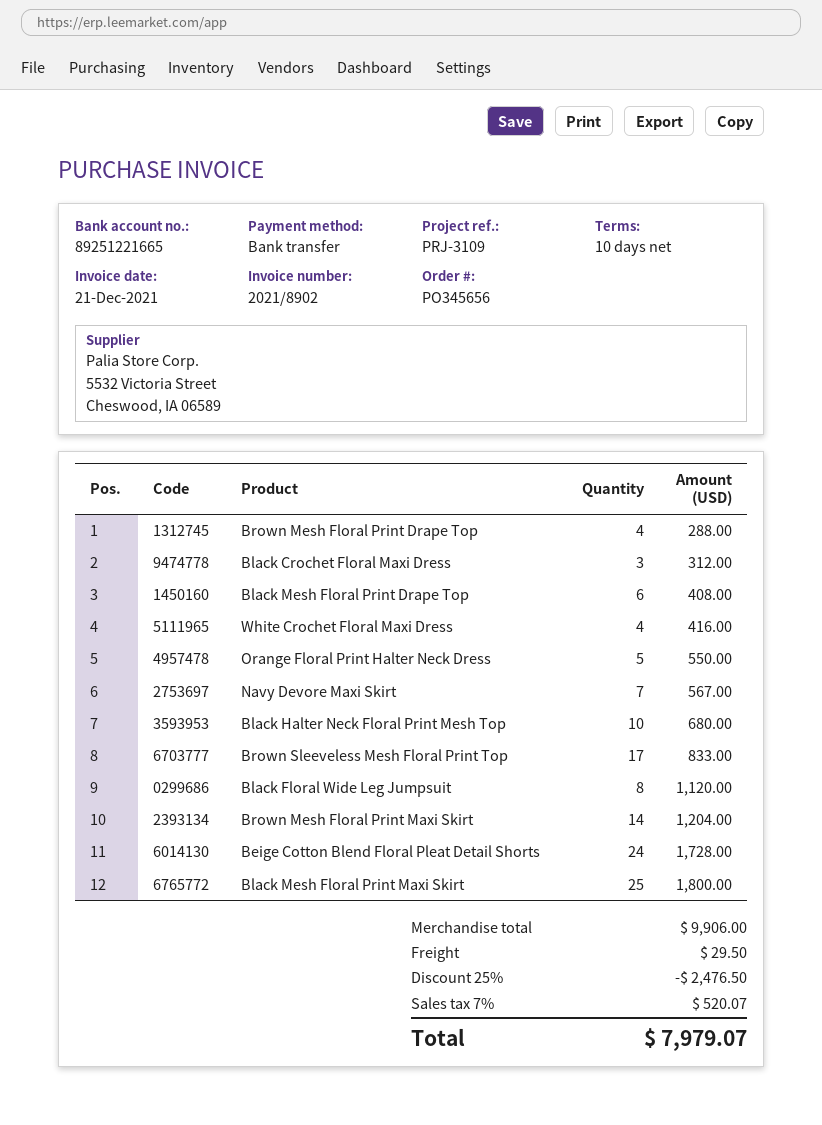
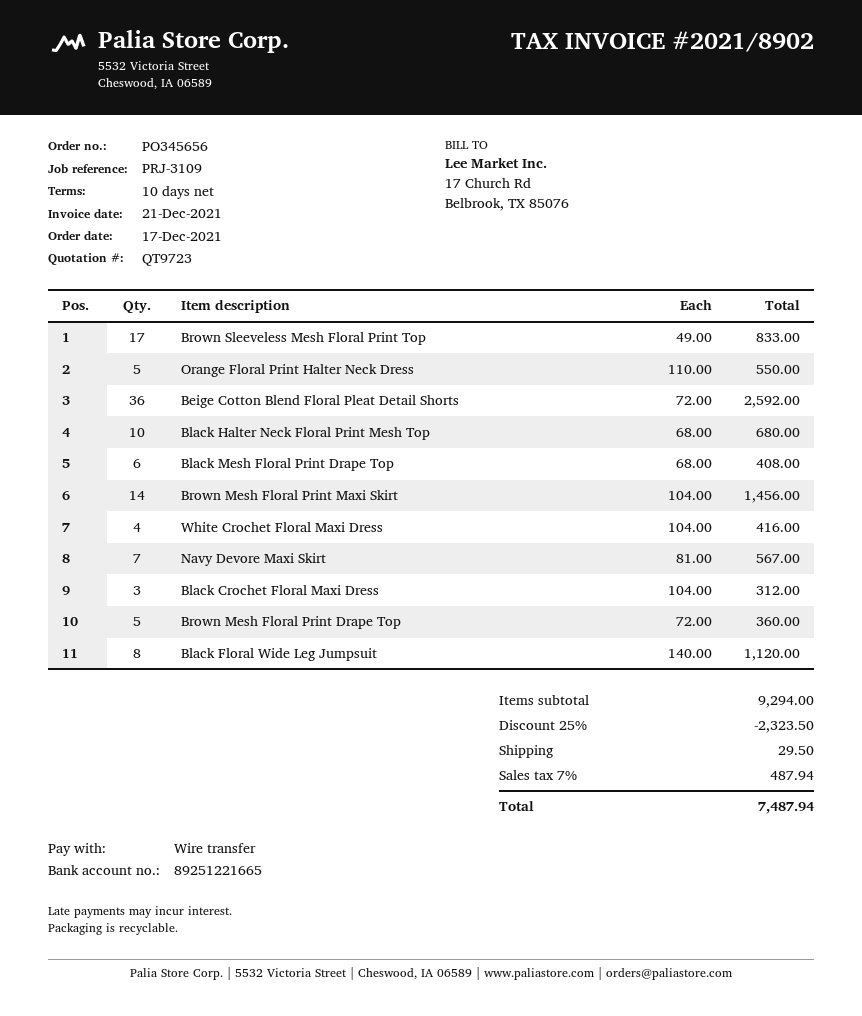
Brown Mesh Floral Print Drape Top: 4 for 288.00 -> 5 for 360.00
Brown Mesh Floral Print Maxi Skirt: 14 for 1204.00 -> 14 for 1456.00
Beige Cotton Blend Floral Pleat Detail Shorts: 24 for 1728.00 -> 36 for 2592.00
Black Mesh Floral Print Maxi Skirt: 25 for 1800.00 -> none
subtotal: 9906.00 -> 9294.00
discount: 25% = 2476.50 -> 25% = 2323.50
tax: 7% = 520.07 -> 7% = 487.94
total: 7979.07 -> 7487.94

